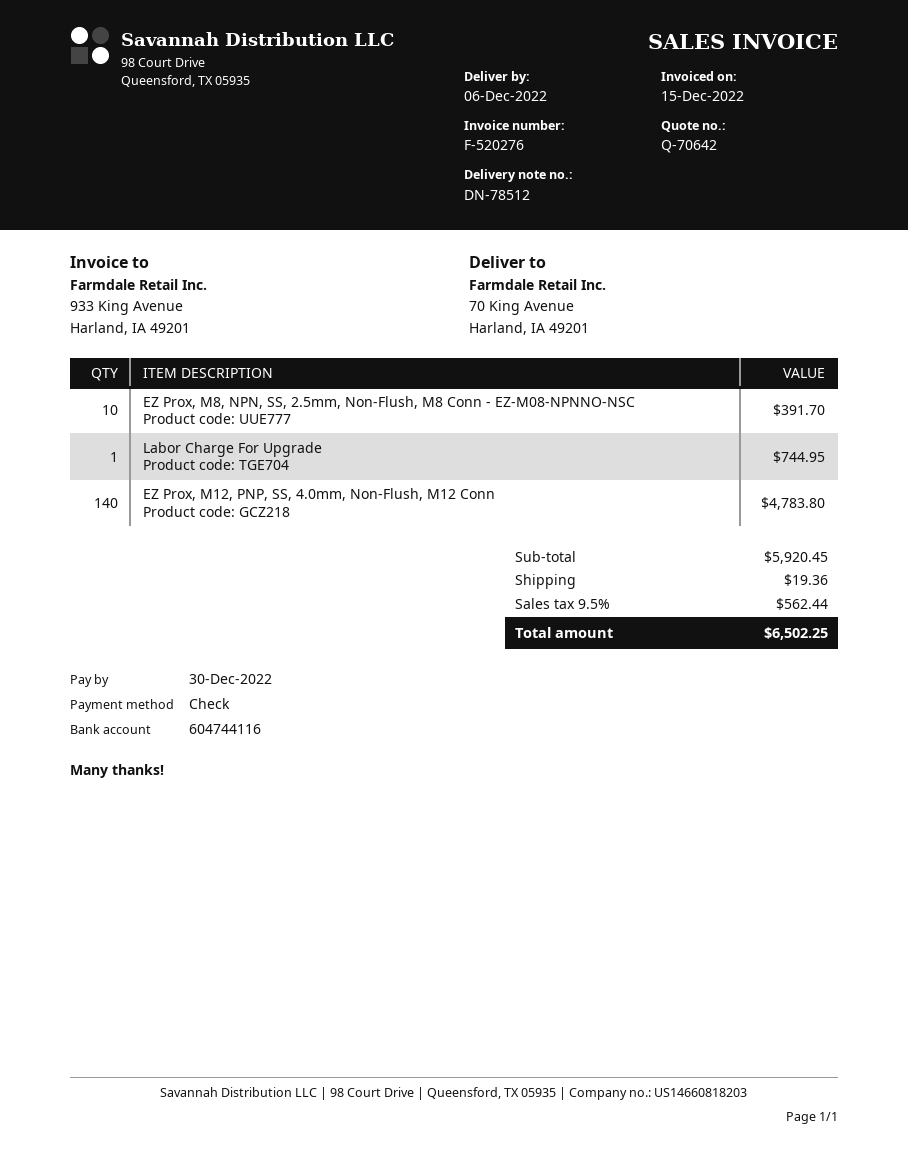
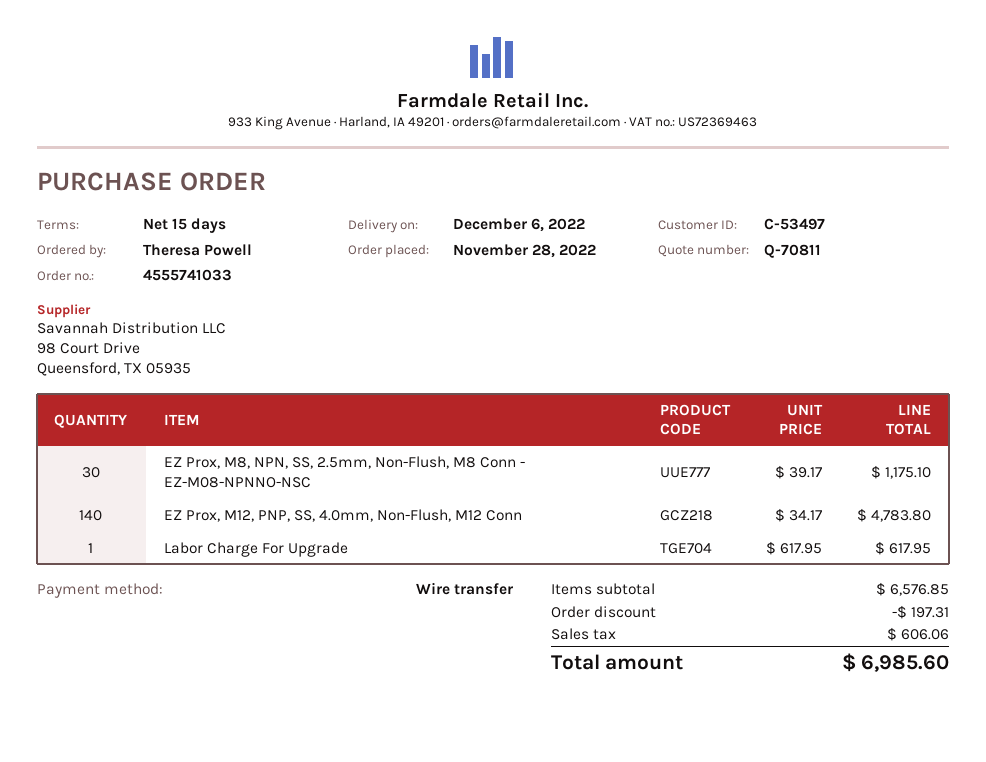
quote number: Q-70642 -> Q-70811
payment method: cheque -> bank transfer
EZ Prox, M8, NPN, SS, 2.5mm, Non-Flush, M8 Conn - EZ-M08-NPNNO-NSC: 10 for 391.70 -> 30 for 1175.10
Labor Charge For Upgrade: 1 for 744.95 -> 1 for 617.95
subtotal: 5920.45 -> 6576.85
discount: none -> 197.31
shipping: 19.36 -> none
tax: 562.44 -> 606.06
total: 6502.25 -> 6985.60

